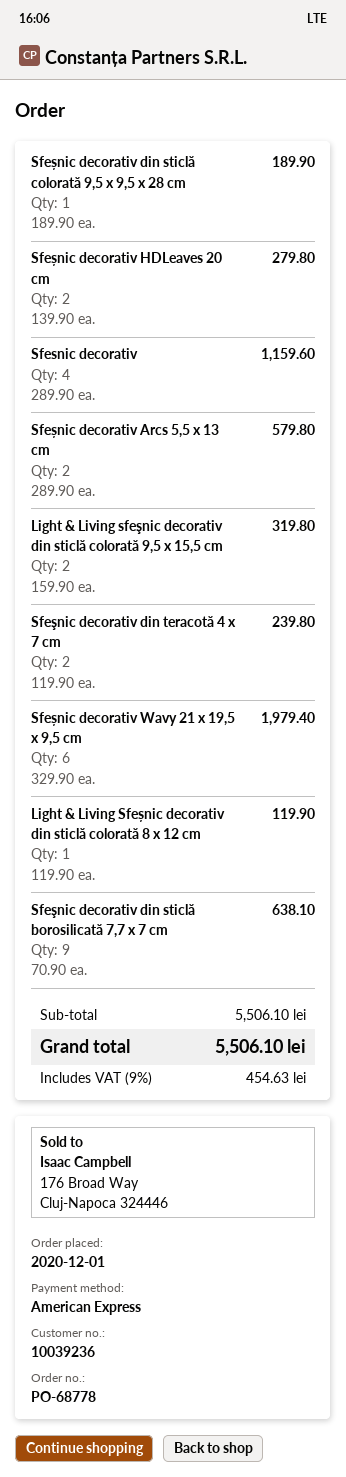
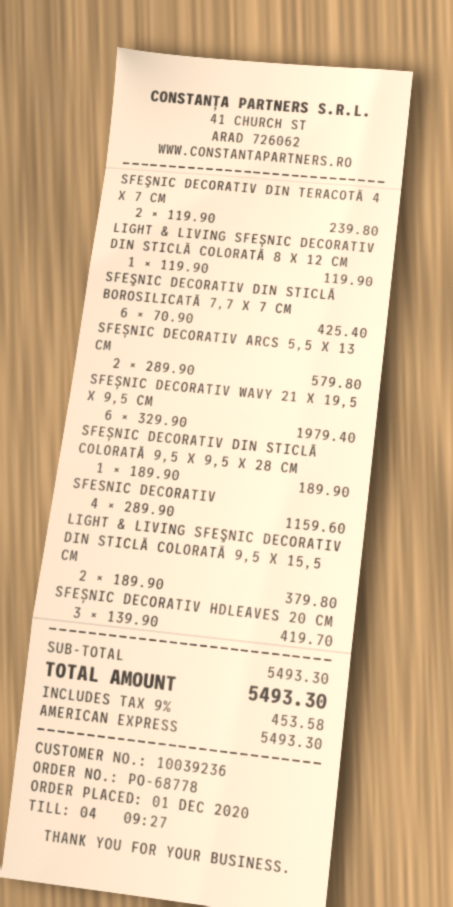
Sfeșnic decorativ HDLeaves 20 cm: 2 x 139.90 = 279.80 -> 3 x 139.90 = 419.70
Light & Living sfeşnic decorativ din sticlă colorată 9,5 x 15,5 cm: 2 x 159.90 = 319.80 -> 2 x 189.90 = 379.80
Sfeşnic decorativ din sticlă borosilicată 7,7 x 7 cm: 9 x 70.90 = 638.10 -> 6 x 70.90 = 425.40
subtotal: 5506.10 -> 5493.30
tax: 9% = 454.63 -> 9% = 453.58
total: 5506.10 -> 5493.30

